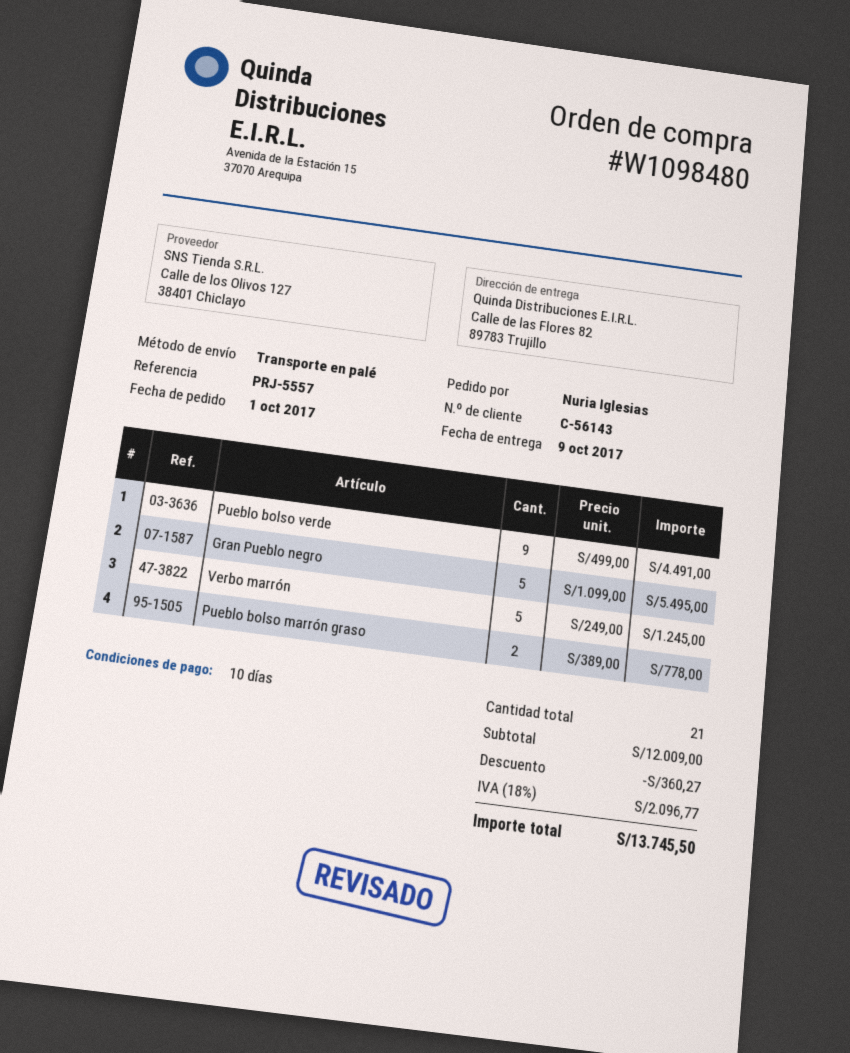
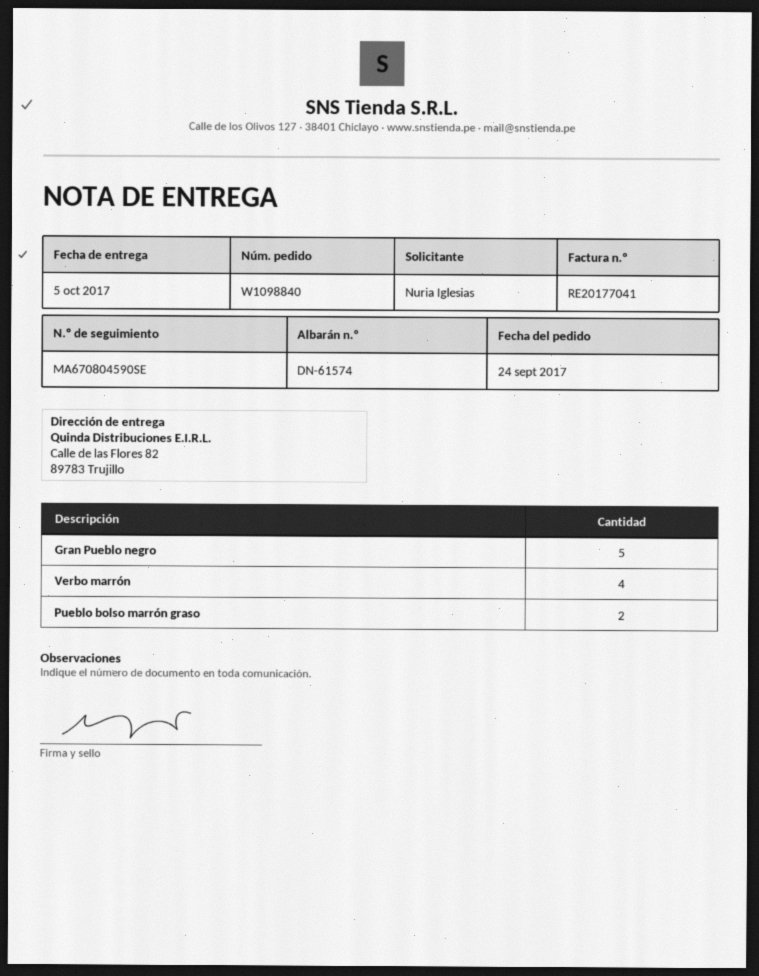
order number: W1098480 -> W1098840
order date: 2017-10-01 -> 2017-09-24
delivery date: 2017-10-09 -> 2017-10-05
Pueblo bolso verde: 9 -> none
Verbo marrón: 5 -> 4

